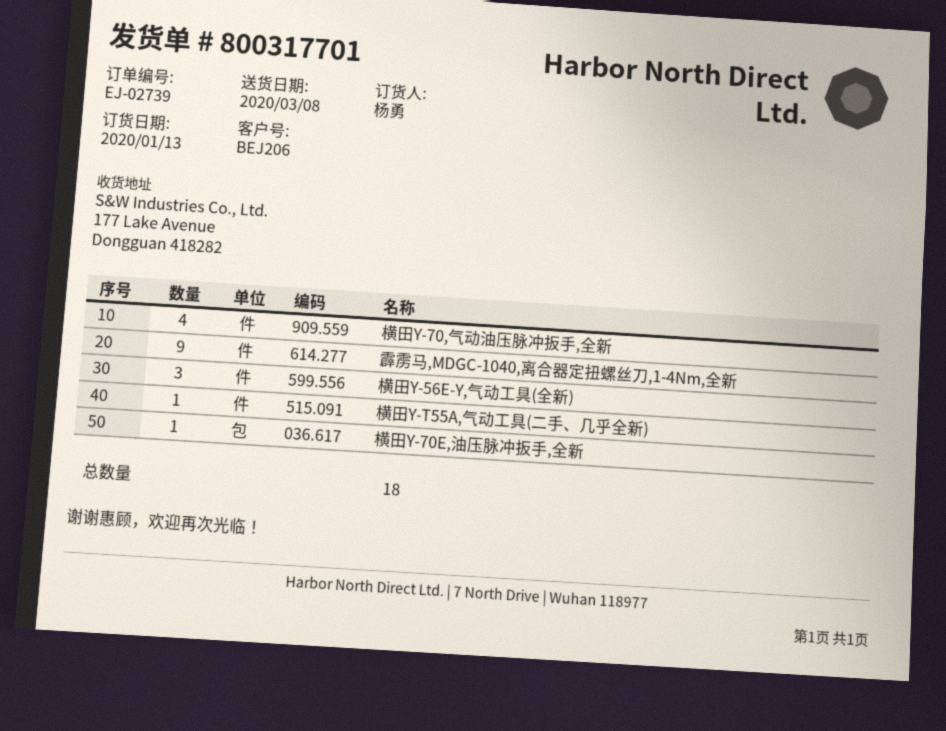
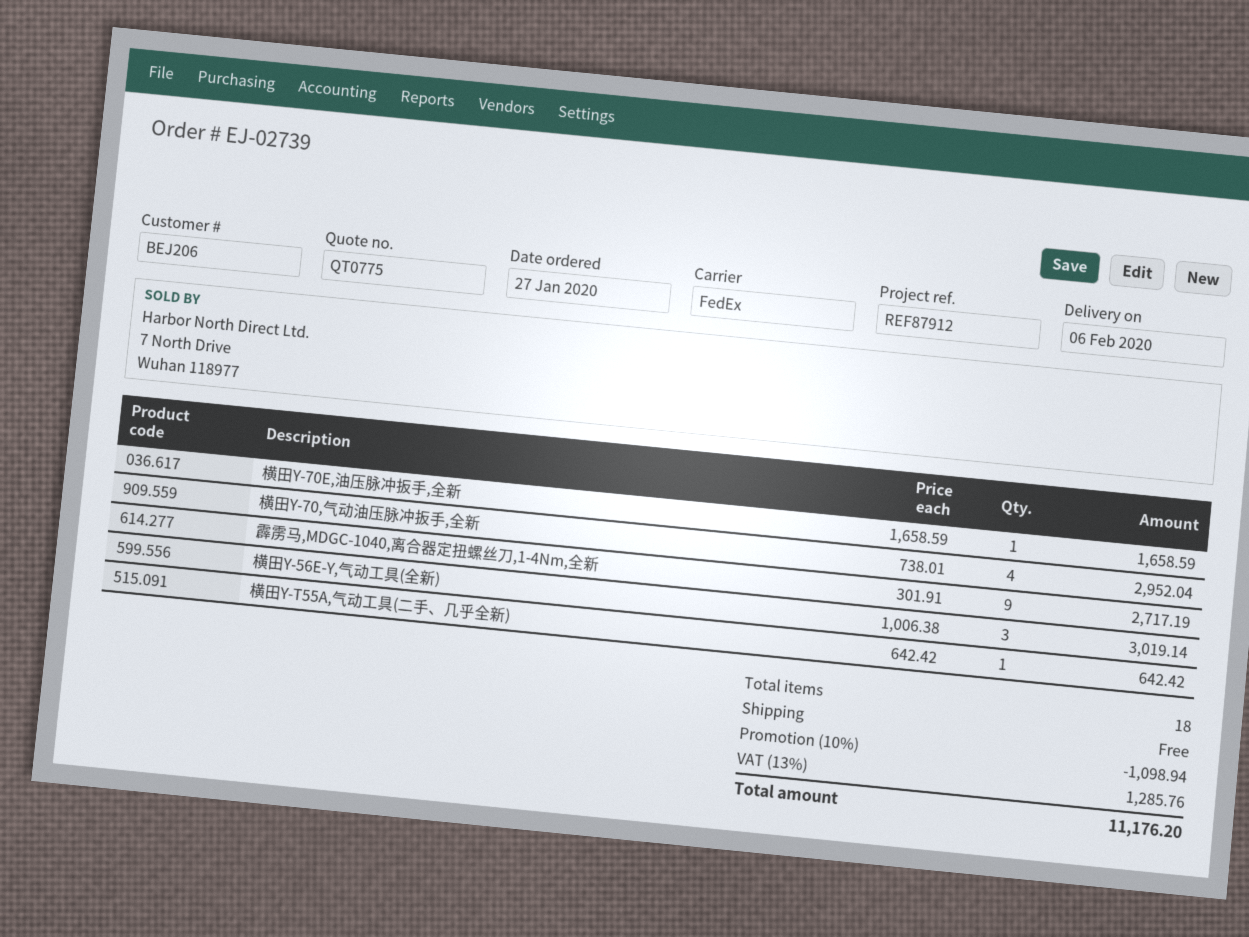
order date: 2020-01-13 -> 2020-01-27
delivery date: 2020-03-08 -> 2020-02-06

